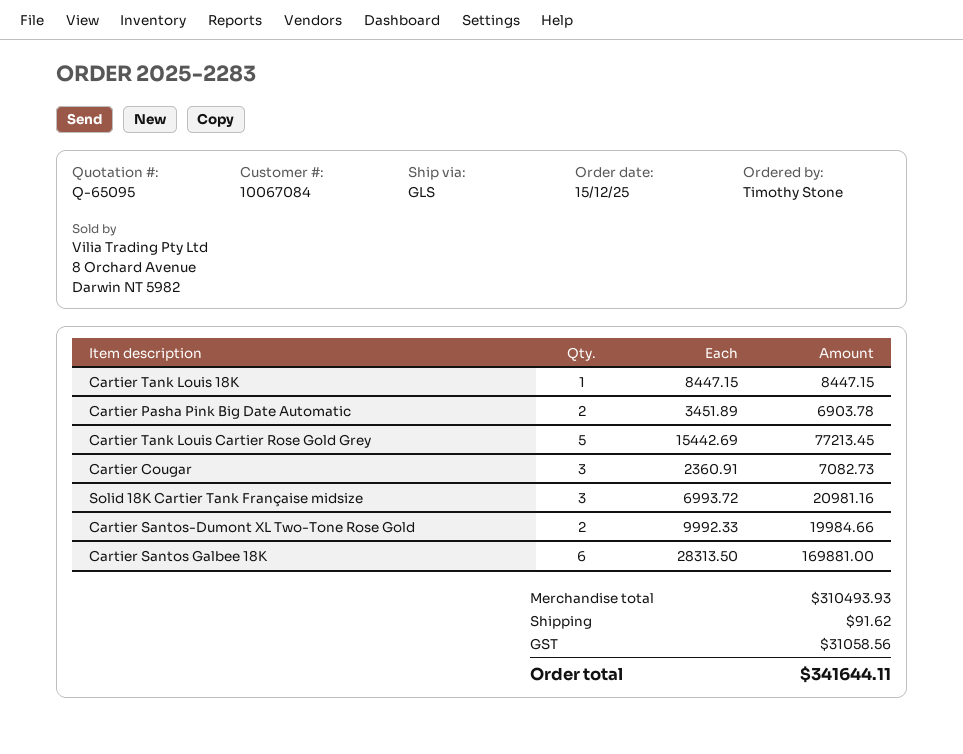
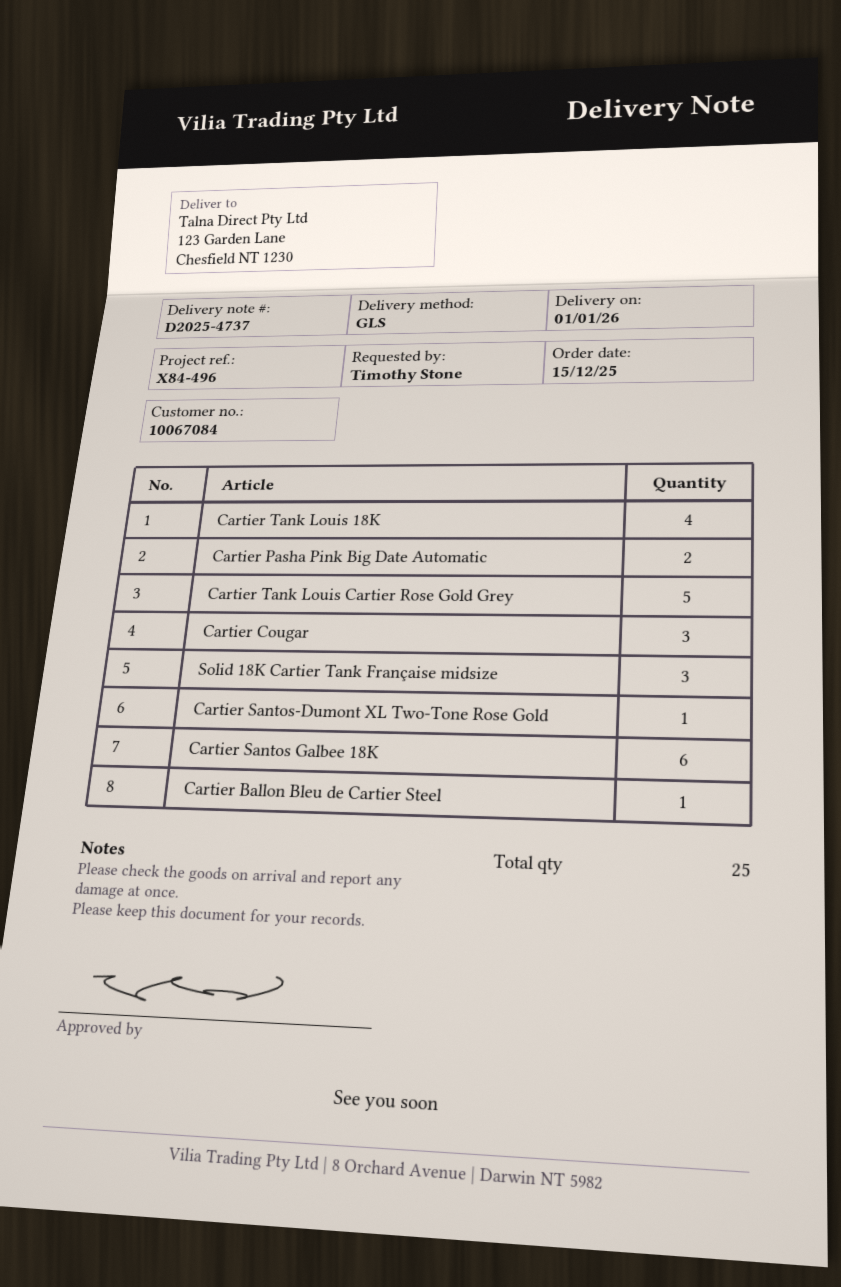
Cartier Tank Louis 18K: 1 -> 4
Cartier Santos-Dumont XL Two-Tone Rose Gold: 2 -> 1
Cartier Ballon Bleu de Cartier Steel: none -> 1

